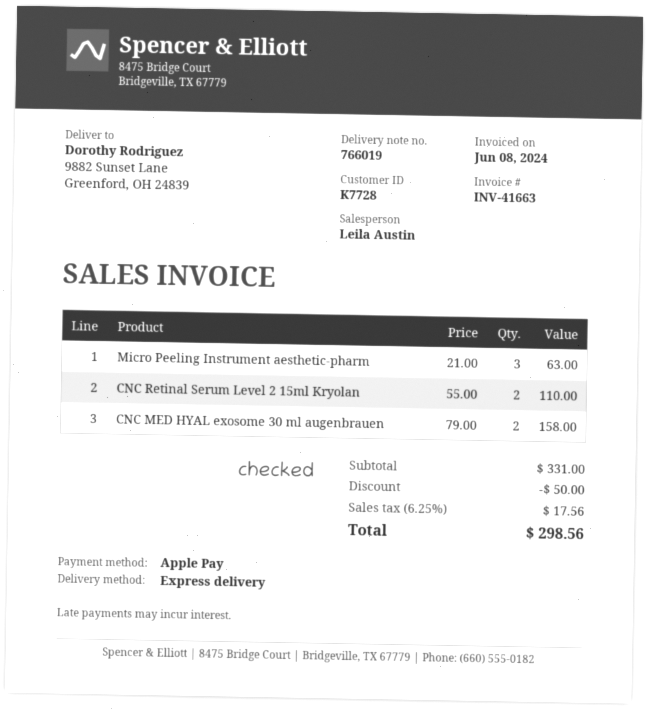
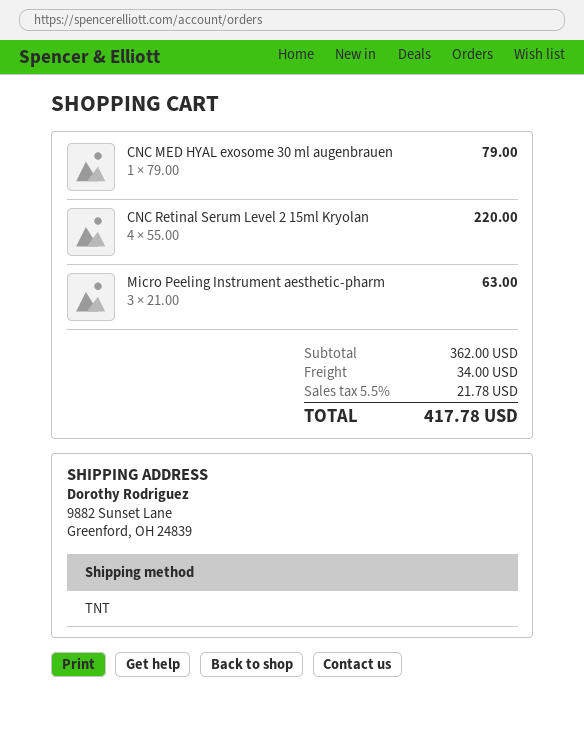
shipping method: express -> TNT
CNC Retinal Serum Level 2 15ml Kryolan: 2 x 55.00 = 110.00 -> 4 x 55.00 = 220.00
CNC MED HYAL exosome 30 ml augenbrauen: 2 x 79.00 = 158.00 -> 1 x 79.00 = 79.00
subtotal: 331.00 -> 362.00
discount: 50.00 -> none
shipping: none -> 34.00
tax: 6.25% = 17.56 -> 5.5% = 21.78
total: 298.56 -> 417.78

